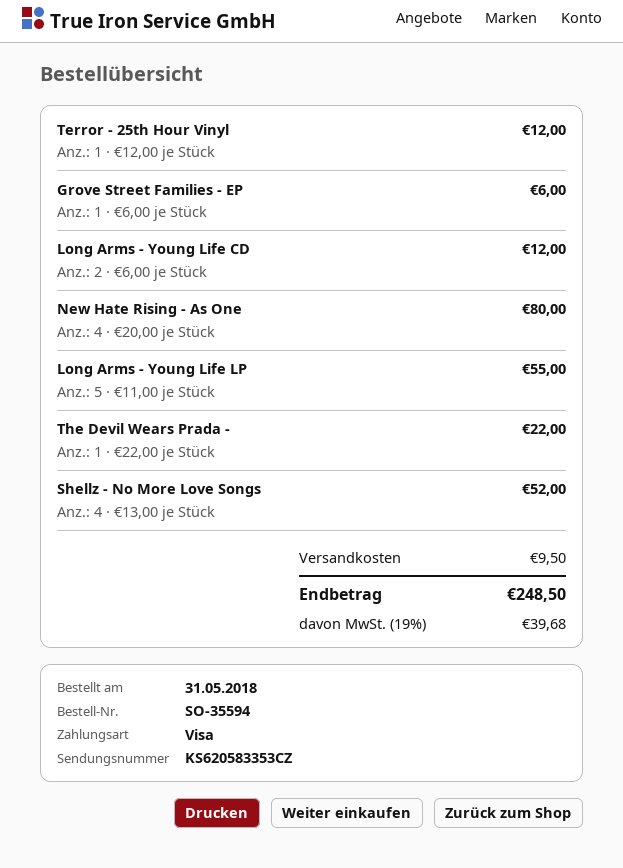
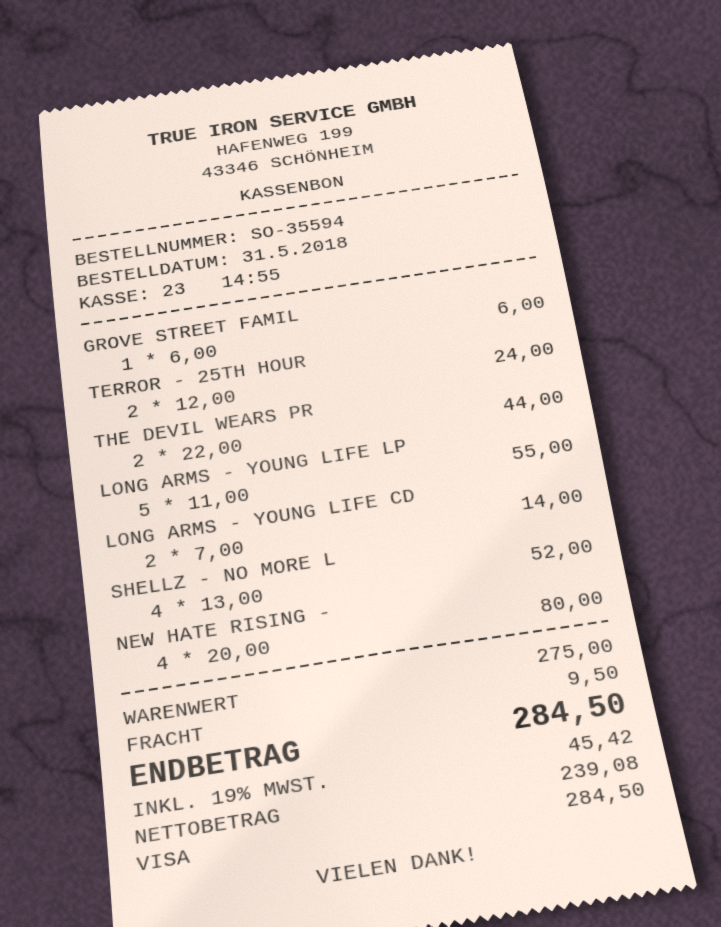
Terror - 25th Hour Vinyl: 1 x 12.00 = 12.00 -> 2 x 12.00 = 24.00
Long Arms - Young Life CD: 2 x 6.00 = 12.00 -> 2 x 7.00 = 14.00
The Devil Wears Prada -: 1 x 22.00 = 22.00 -> 2 x 22.00 = 44.00
tax: 19% = 39.68 -> 19% = 45.42
total: 248.50 -> 284.50

